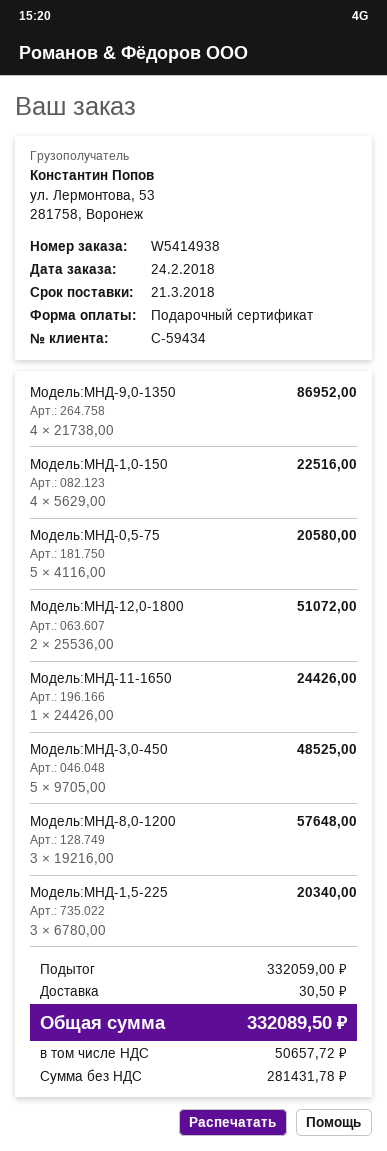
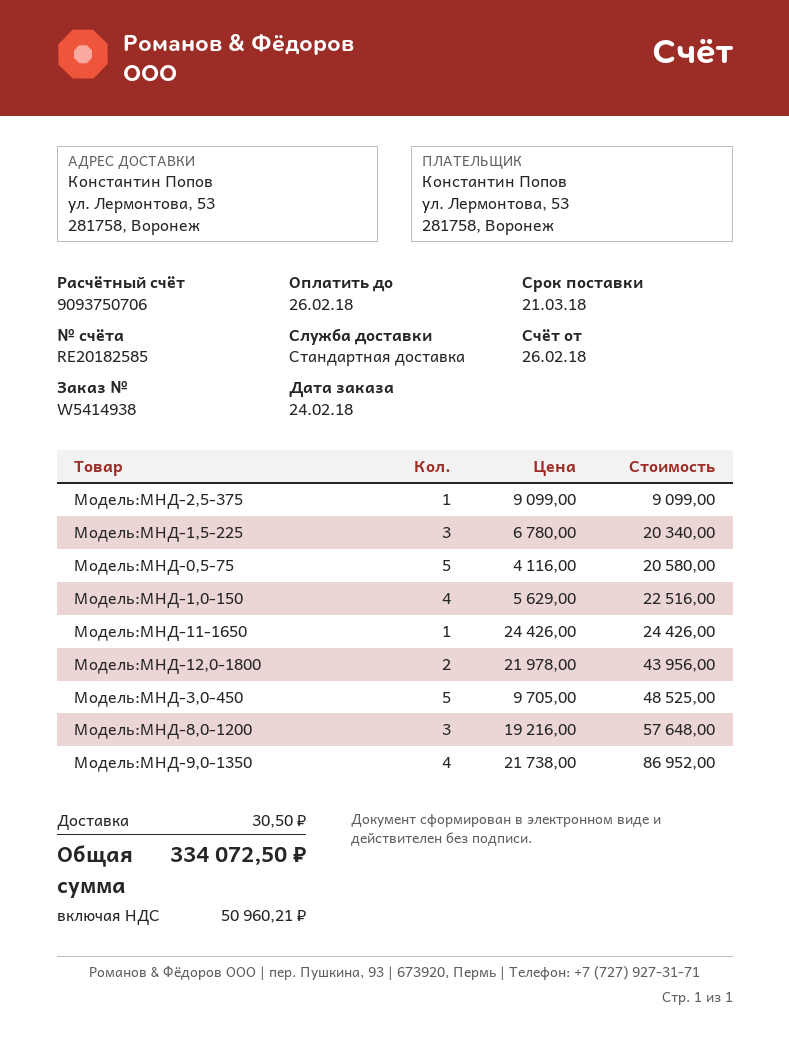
Модель:МНД-12,0-1800: 2 x 25536.00 = 51072.00 -> 2 x 21978.00 = 43956.00
Модель:МНД-2,5-375: none -> 1 x 9099.00 = 9099.00
tax: 50657.72 -> 50960.21
total: 332089.50 -> 334072.50

